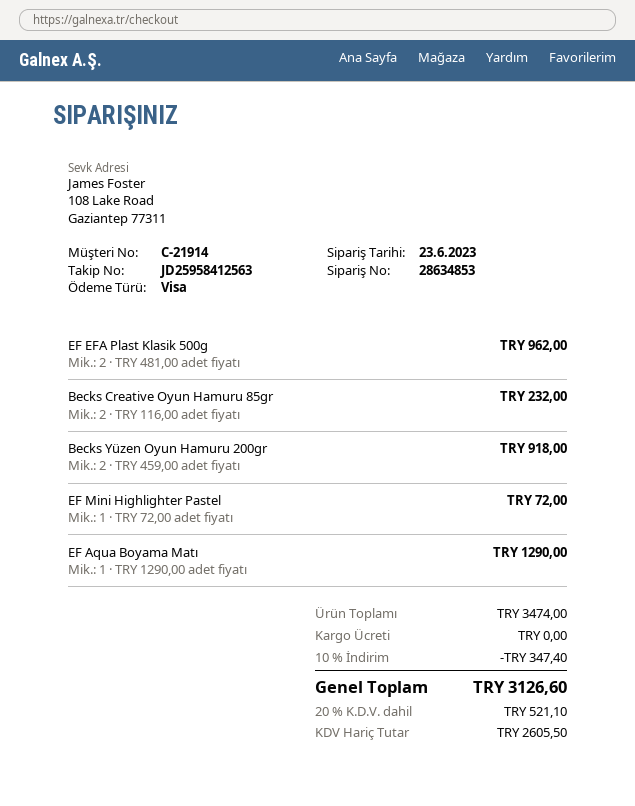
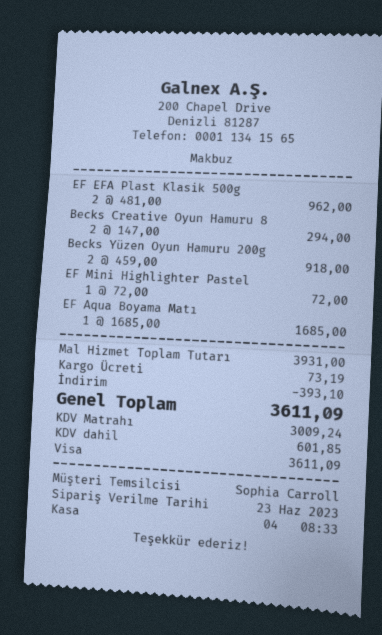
Becks Creative Oyun Hamuru 85gr: 2 x 116.00 = 232.00 -> 2 x 147.00 = 294.00
EF Aqua Boyama Matı: 1 x 1290.00 = 1290.00 -> 1 x 1685.00 = 1685.00
subtotal: 3474.00 -> 3931.00
discount: 347.40 -> 393.10
shipping: 0.00 -> 73.19
net: 2605.50 -> 3009.24
tax: 521.10 -> 601.85
total: 3126.60 -> 3611.09

